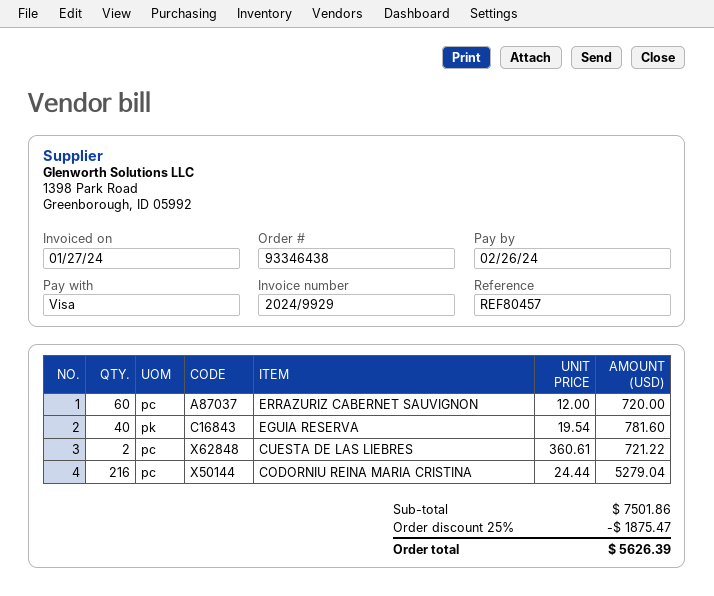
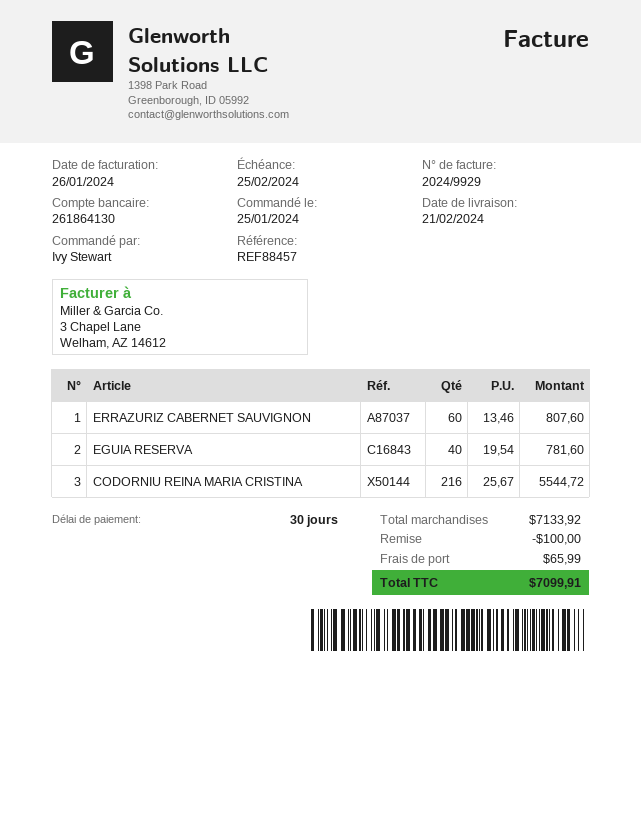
invoice date: 2024-01-27 -> 2024-01-26
due date: 2024-02-26 -> 2024-02-25
reference: REF80457 -> REF88457
ERRAZURIZ CABERNET SAUVIGNON: 60 x 12.00 = 720.00 -> 60 x 13.46 = 807.60
CUESTA DE LAS LIEBRES: 2 x 360.61 = 721.22 -> none
CODORNIU REINA MARIA CRISTINA: 216 x 24.44 = 5279.04 -> 216 x 25.67 = 5544.72
subtotal: 7501.86 -> 7133.92
discount: 1875.47 -> 100.00
shipping: none -> 65.99
total: 5626.39 -> 7099.91

